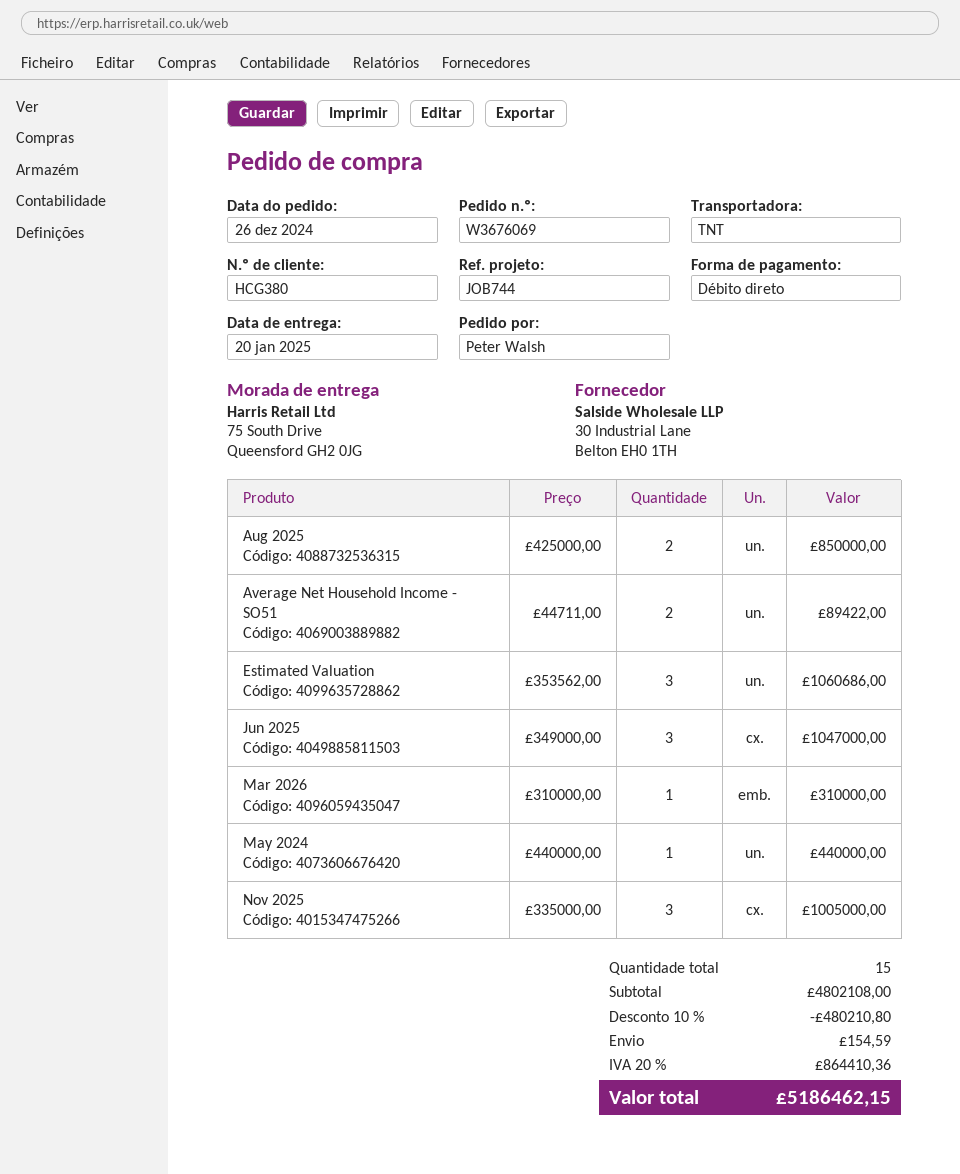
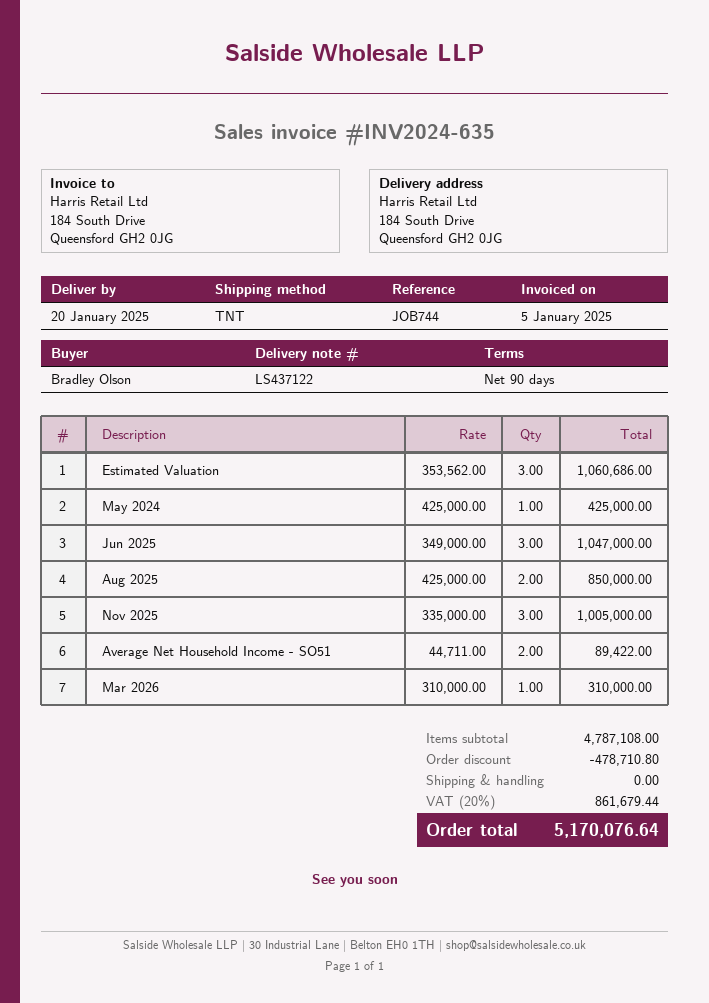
ordered by: Peter Walsh -> Bradley Olson
ship to: 75 South Drive, Queensford GH2 0JG -> 184 South Drive, Queensford GH2 0JG
May 2024: 1 x 440000.00 = 440000.00 -> 1 x 425000.00 = 425000.00
subtotal: 4802108.00 -> 4787108.00
discount: 480210.80 -> 478710.80
shipping: 154.59 -> 0.00
tax: 20% = 864410.36 -> 20% = 861679.44
total: 5186462.15 -> 5170076.64

